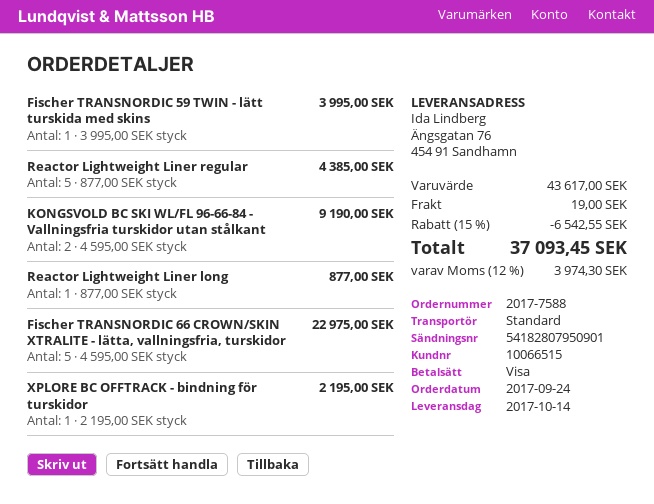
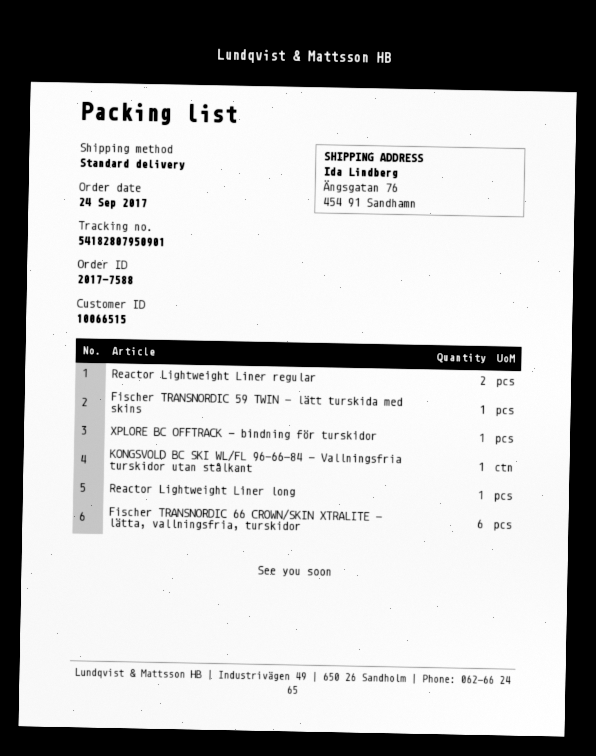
Reactor Lightweight Liner regular: 5 -> 2
KONGSVOLD BC SKI WL/FL 96-66-84 - Vallningsfria turskidor utan stålkant: 2 -> 1
Fischer TRANSNORDIC 66 CROWN/SKIN XTRALITE - lätta, vallningsfria, turskidor: 5 -> 6

